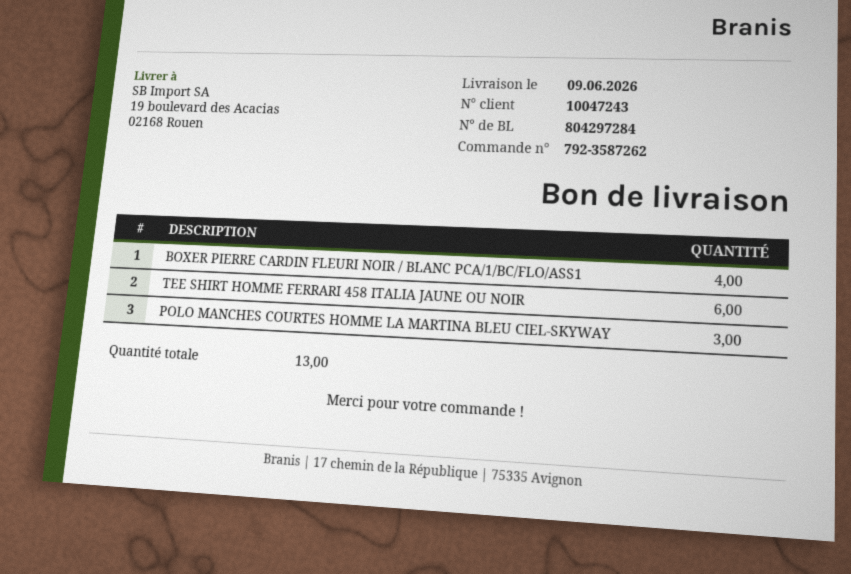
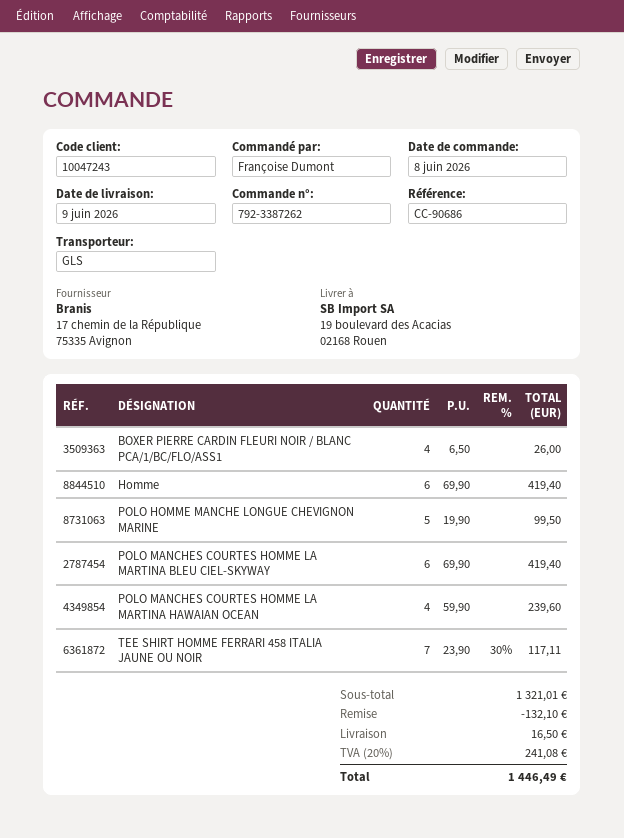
order number: 792-3587262 -> 792-3387262
TEE SHIRT HOMME FERRARI 458 ITALIA JAUNE OU NOIR: 6 -> 7
POLO MANCHES COURTES HOMME LA MARTINA BLEU CIEL-SKYWAY: 3 -> 6
Homme: none -> 6
POLO HOMME MANCHE LONGUE CHEVIGNON MARINE: none -> 5
POLO MANCHES COURTES HOMME LA MARTINA HAWAIAN OCEAN: none -> 4

